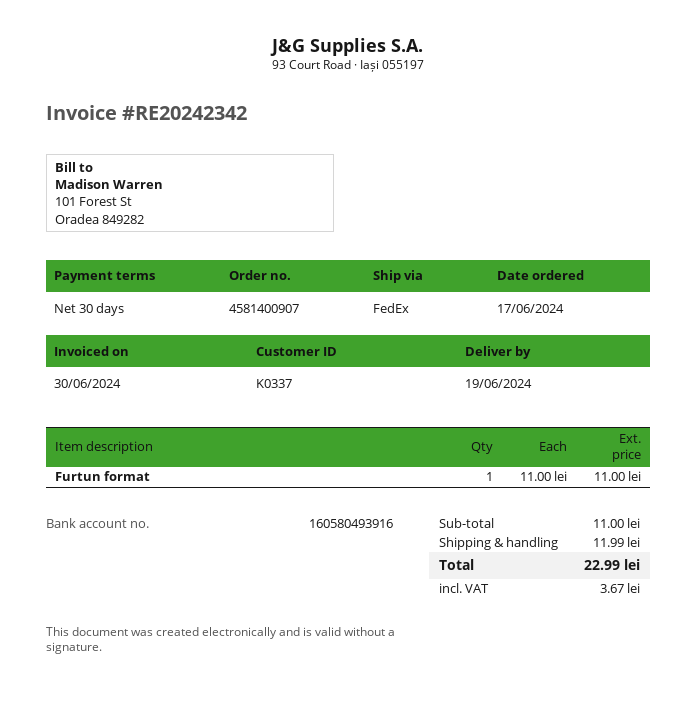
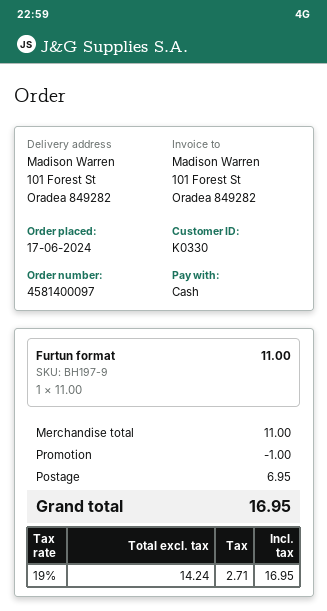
order number: 4581400907 -> 4581400097
customer number: K0337 -> K0330
discount: none -> 1.00
shipping: 11.99 -> 6.95
tax: 3.67 -> 2.71
total: 22.99 -> 16.95

